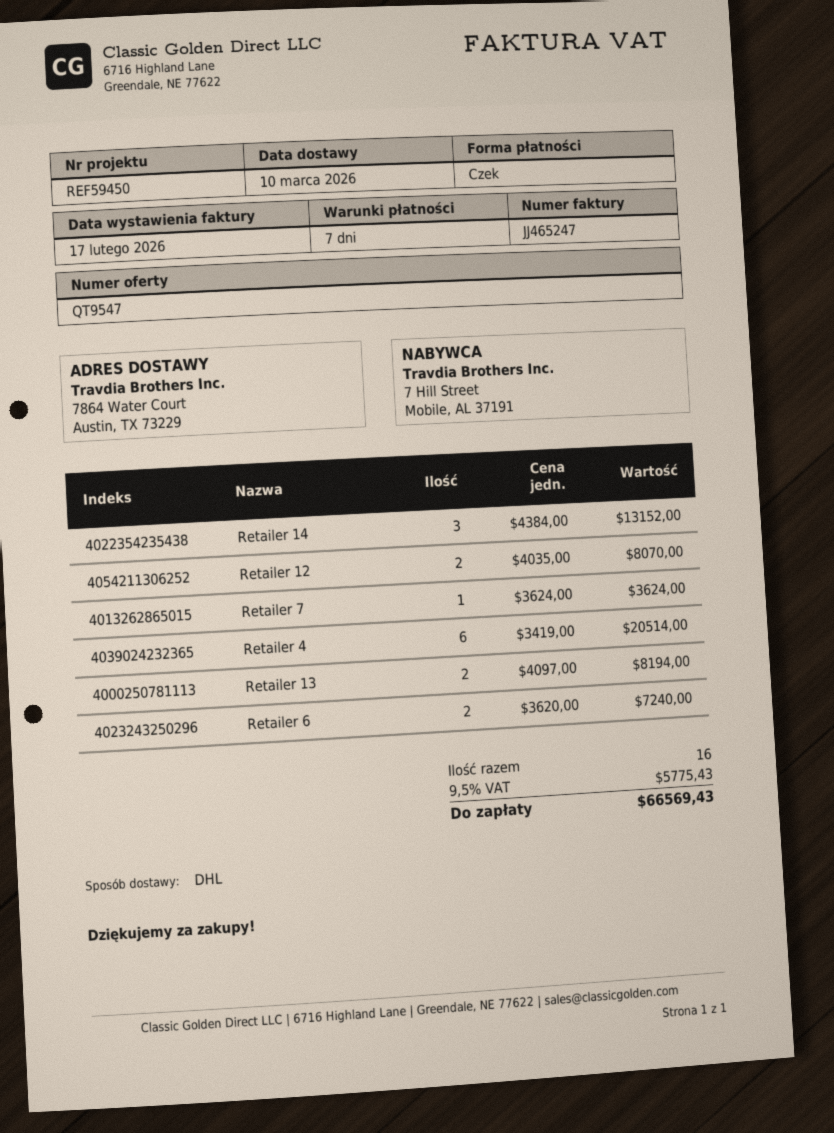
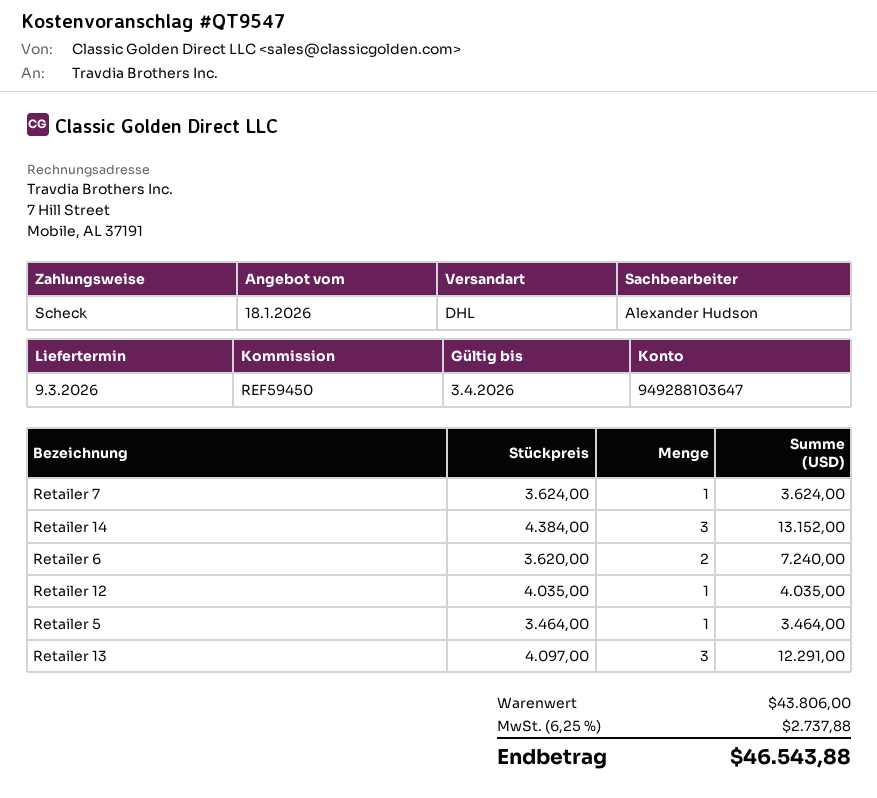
delivery date: 2026-03-10 -> 2026-03-09
Retailer 12: 2 x 4035.00 = 8070.00 -> 1 x 4035.00 = 4035.00
Retailer 4: 6 x 3419.00 = 20514.00 -> none
Retailer 13: 2 x 4097.00 = 8194.00 -> 3 x 4097.00 = 12291.00
Retailer 5: none -> 1 x 3464.00 = 3464.00
tax: 9.5% = 5775.43 -> 6.25% = 2737.88
total: 66569.43 -> 46543.88

